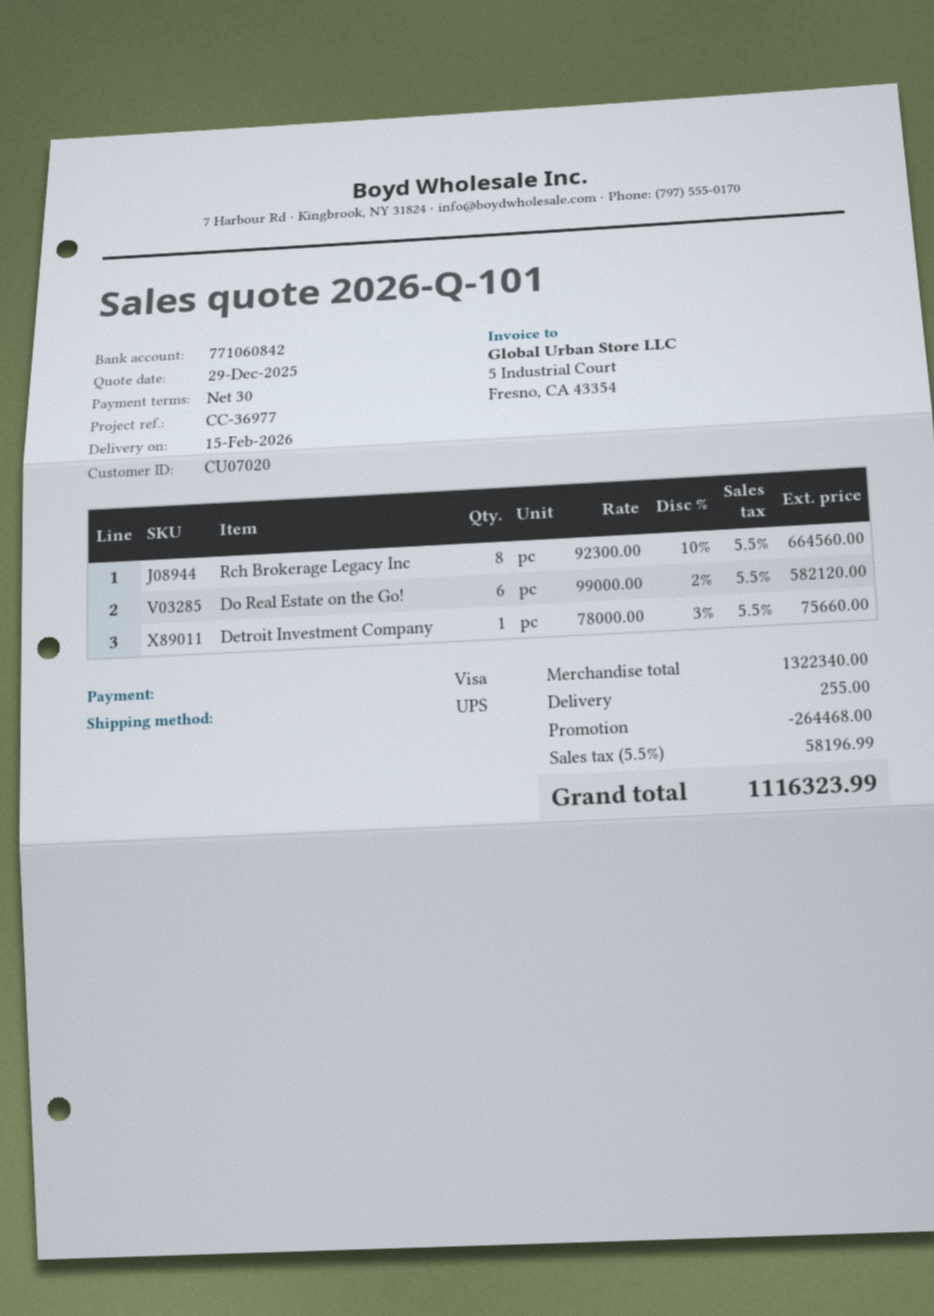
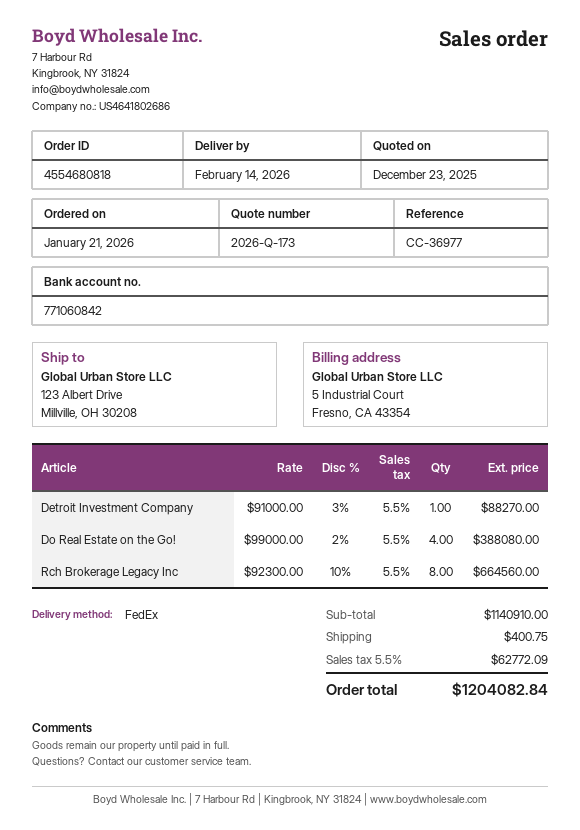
quote number: 2026-Q-101 -> 2026-Q-173
quote date: 2025-12-29 -> 2025-12-23
delivery date: 2026-02-15 -> 2026-02-14
shipping method: UPS -> FedEx
Do Real Estate on the Go!: 6 x 99000.00 - 2% = 582120.00 -> 4 x 99000.00 - 2% = 388080.00
Detroit Investment Company: 1 x 78000.00 - 3% = 75660.00 -> 1 x 91000.00 - 3% = 88270.00
subtotal: 1322340.00 -> 1140910.00
discount: 264468.00 -> none
shipping: 255.00 -> 400.75
tax: 5.5% = 58196.99 -> 5.5% = 62772.09
total: 1116323.99 -> 1204082.84

